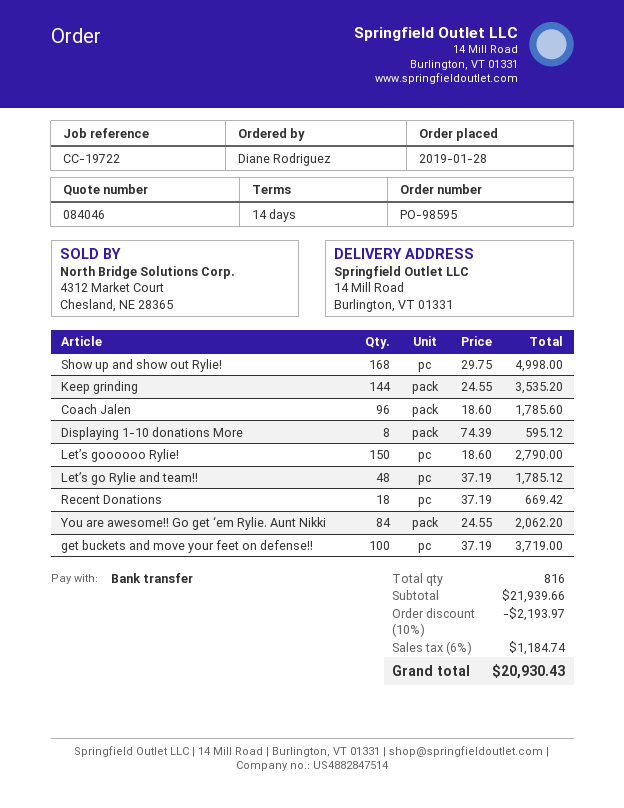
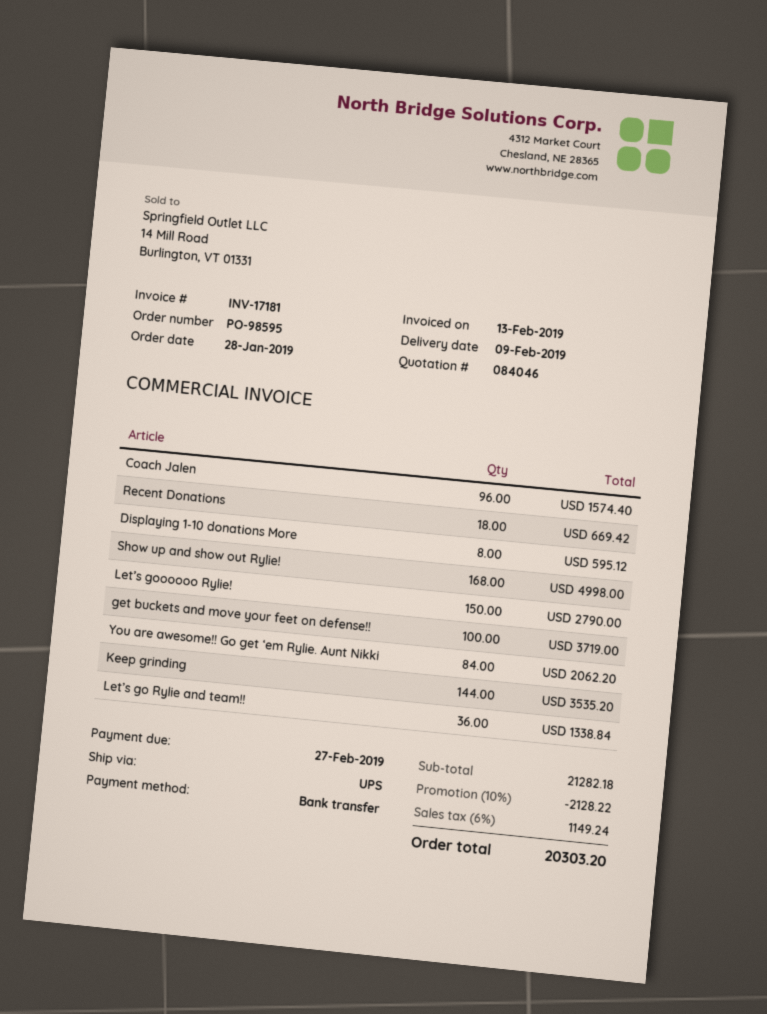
Coach Jalen: 96 for 1785.60 -> 96 for 1574.40
Let’s go Rylie and team!!: 48 for 1785.12 -> 36 for 1338.84
subtotal: 21939.66 -> 21282.18
discount: 10% = 2193.97 -> 10% = 2128.22
tax: 6% = 1184.74 -> 6% = 1149.24
total: 20930.43 -> 20303.20

